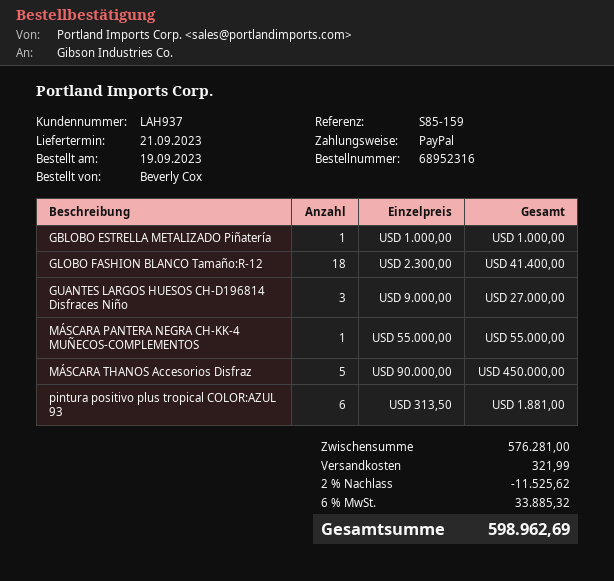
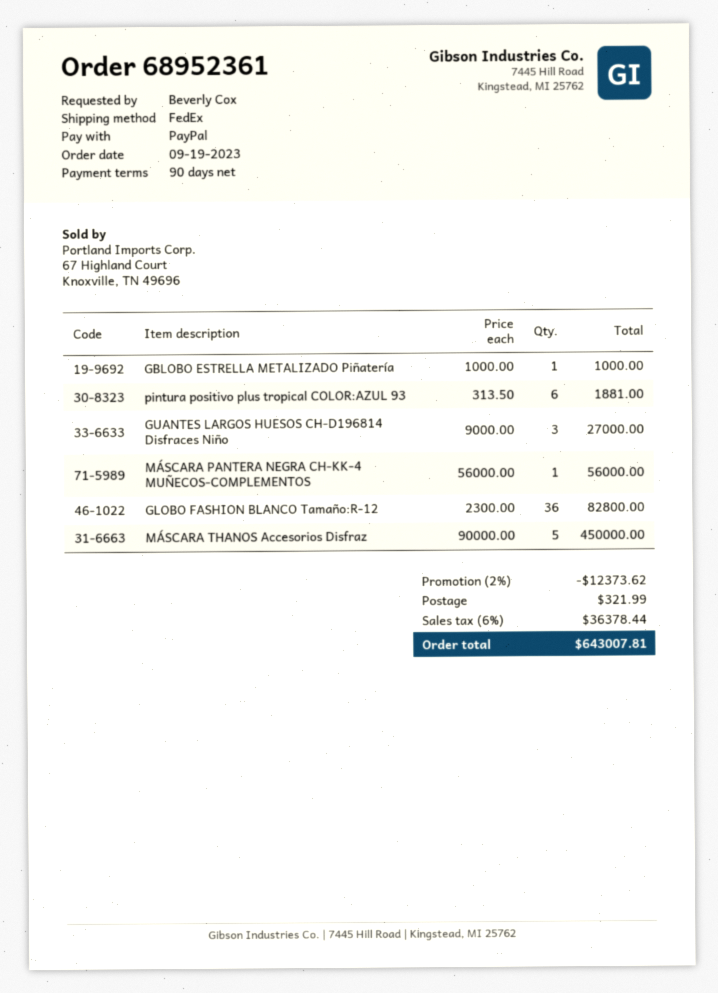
order number: 68952316 -> 68952361
GLOBO FASHION BLANCO Tamaño:R-12: 18 x 2300.00 = 41400.00 -> 36 x 2300.00 = 82800.00
MÁSCARA PANTERA NEGRA CH-KK-4 MUÑECOS-COMPLEMENTOS: 1 x 55000.00 = 55000.00 -> 1 x 56000.00 = 56000.00
discount: 2% = 11525.62 -> 2% = 12373.62
tax: 6% = 33885.32 -> 6% = 36378.44
total: 598962.69 -> 643007.81

